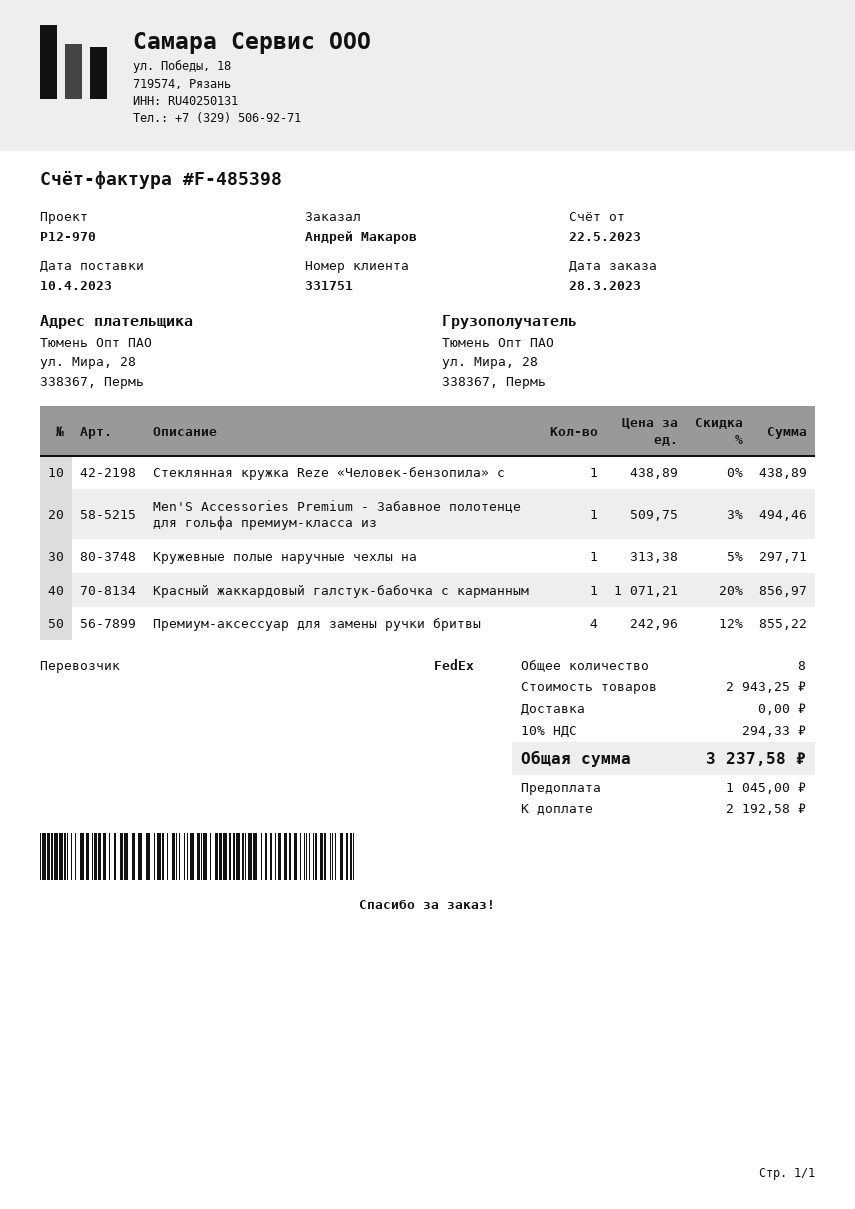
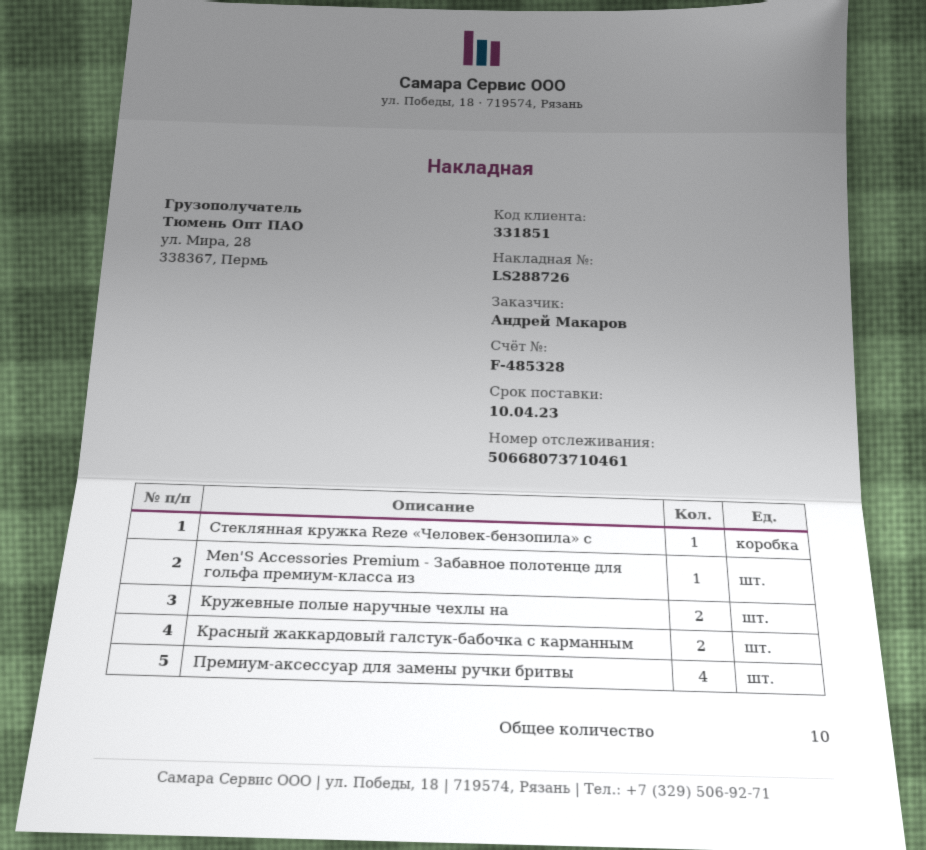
invoice number: F-485398 -> F-485328
customer number: 331751 -> 331851
Кружевные полые наручные чехлы на: 1 -> 2
Красный жаккардовый галстук-бабочка с карманным: 1 -> 2
total quantity: 8 -> 10

